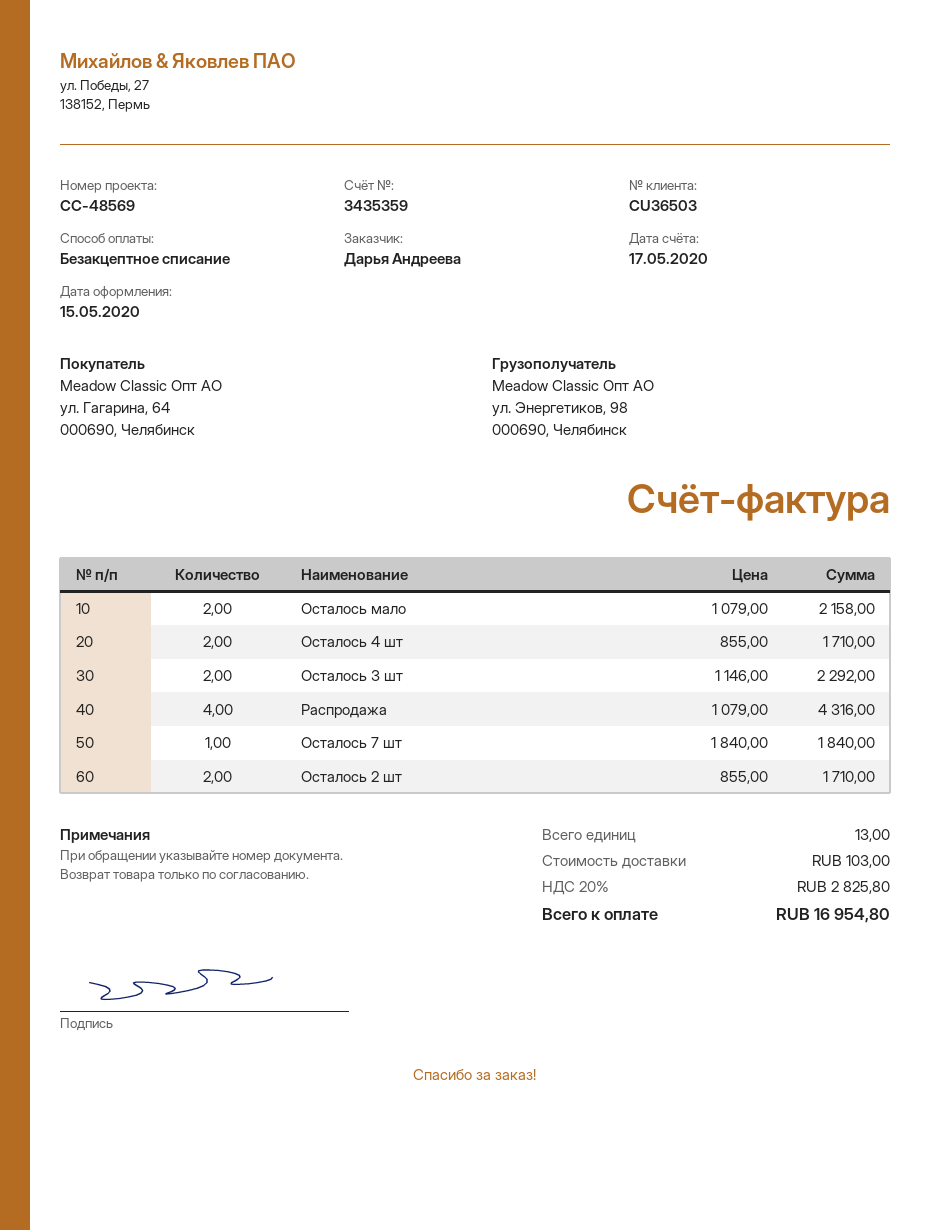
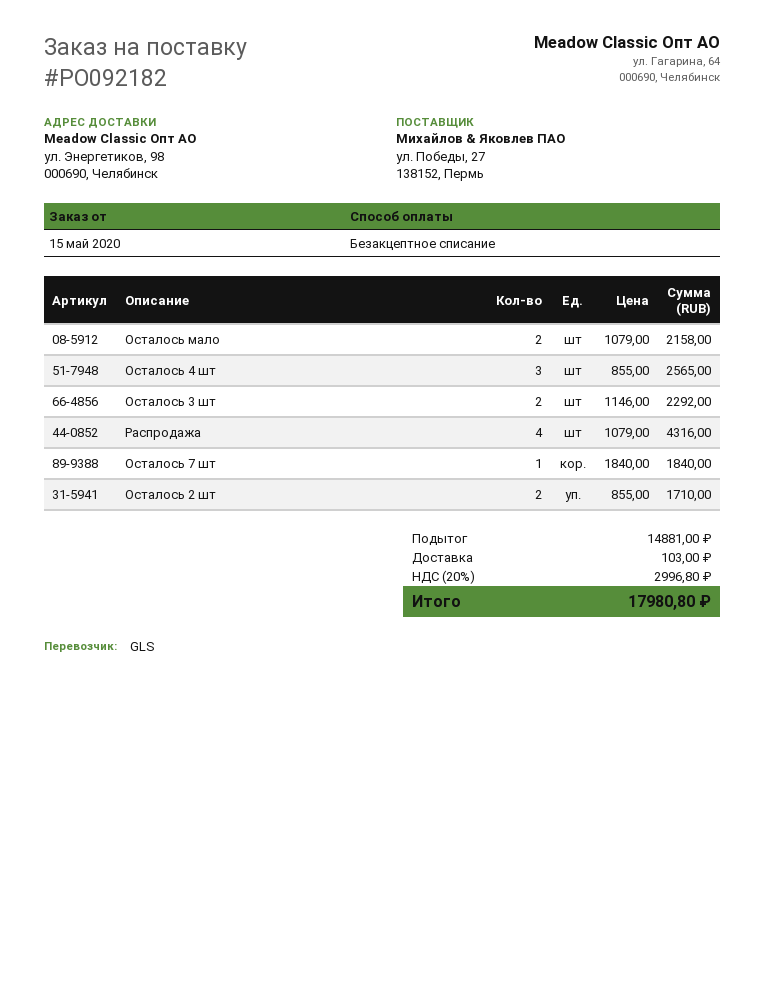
Осталось 4 шт: 2 x 855.00 = 1710.00 -> 3 x 855.00 = 2565.00
tax: 20% = 2825.80 -> 20% = 2996.80
total: 16954.80 -> 17980.80

